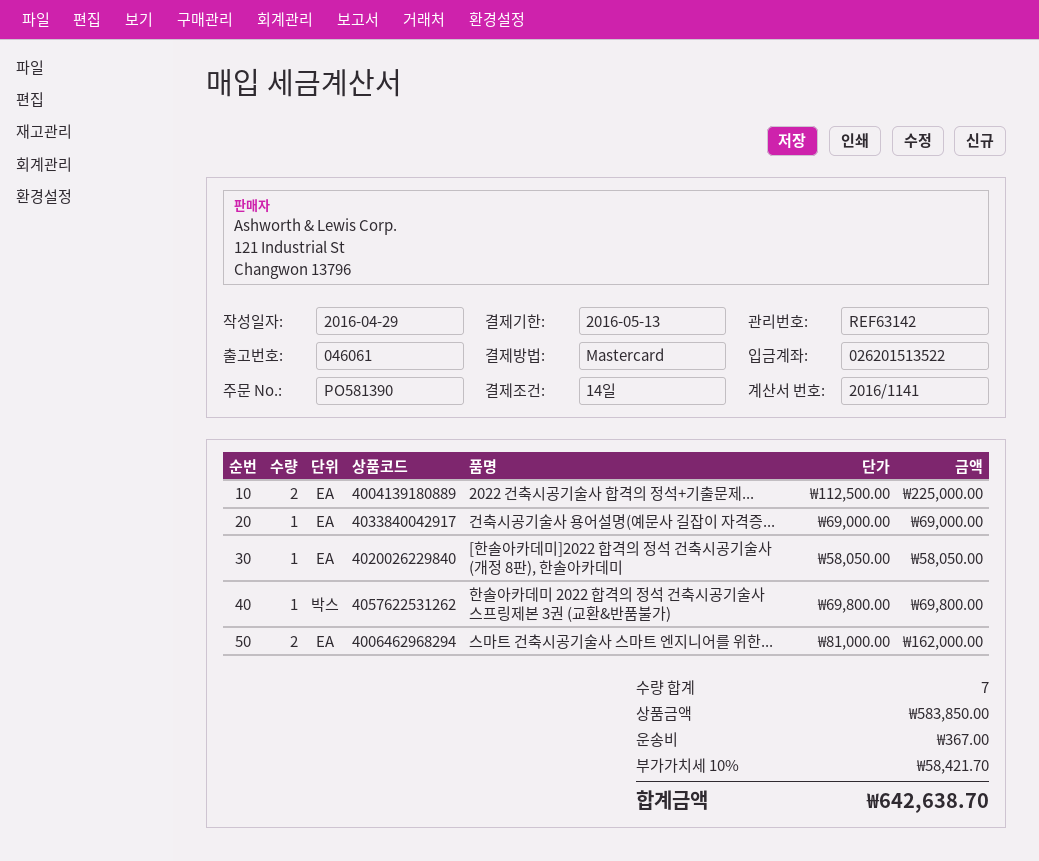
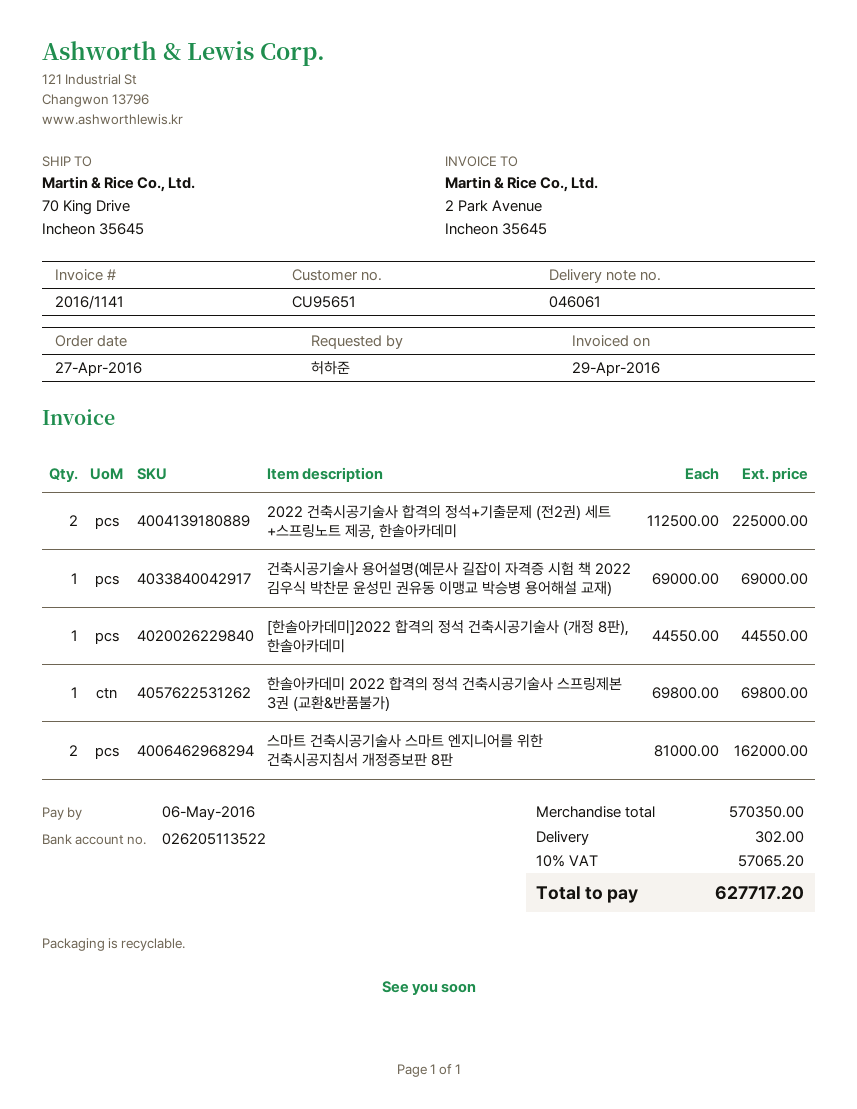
due date: 2016-05-13 -> 2016-05-06
bank account: 026201513522 -> 026205113522
[한솔아카데미]2022 합격의 정석 건축시공기술사 (개정 8판), 한솔아카데미: 1 x 58050.00 = 58050.00 -> 1 x 44550.00 = 44550.00
subtotal: 583850.00 -> 570350.00
shipping: 367.00 -> 302.00
tax: 10% = 58421.70 -> 10% = 57065.20
total: 642638.70 -> 627717.20

